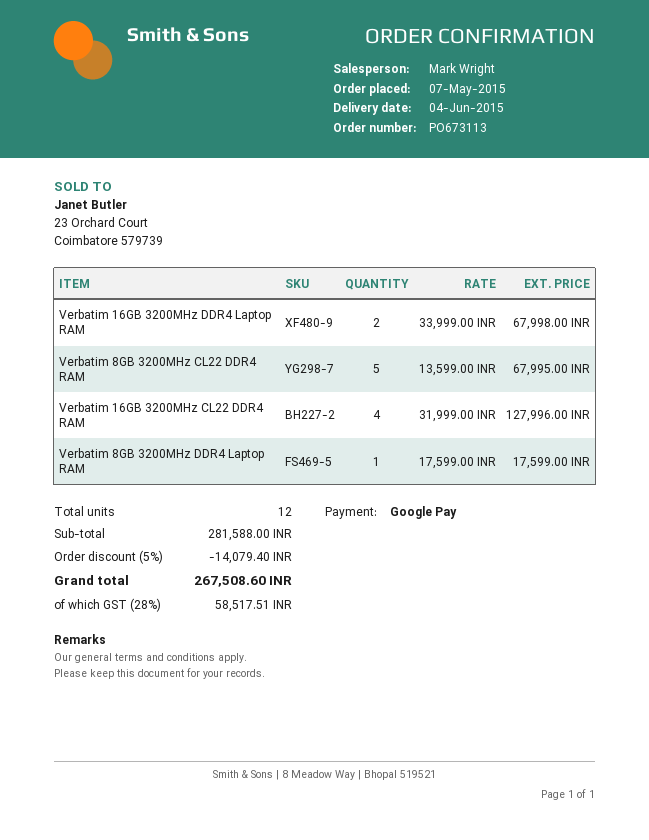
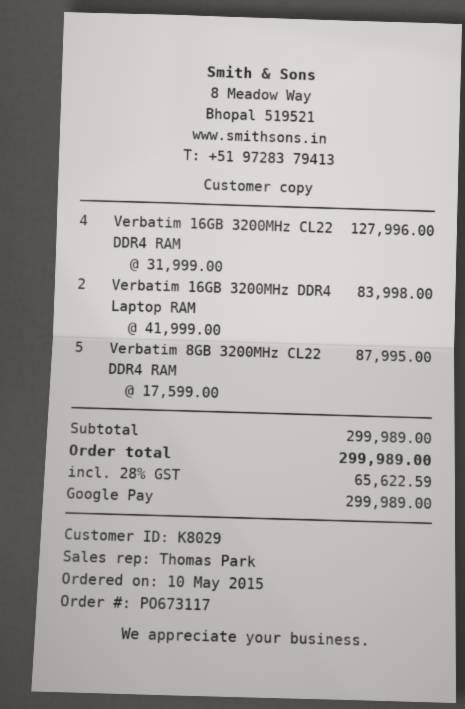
order number: PO673113 -> PO673117
order date: 2015-05-07 -> 2015-05-10
sales rep: Mark Wright -> Thomas Park
Verbatim 16GB 3200MHz DDR4 Laptop RAM: 2 x 33999.00 = 67998.00 -> 2 x 41999.00 = 83998.00
Verbatim 8GB 3200MHz CL22 DDR4 RAM: 5 x 13599.00 = 67995.00 -> 5 x 17599.00 = 87995.00
Verbatim 8GB 3200MHz DDR4 Laptop RAM: 1 x 17599.00 = 17599.00 -> none
subtotal: 281588.00 -> 299989.00
discount: 5% = 14079.40 -> none
tax: 28% = 58517.51 -> 28% = 65622.59
total: 267508.60 -> 299989.00

